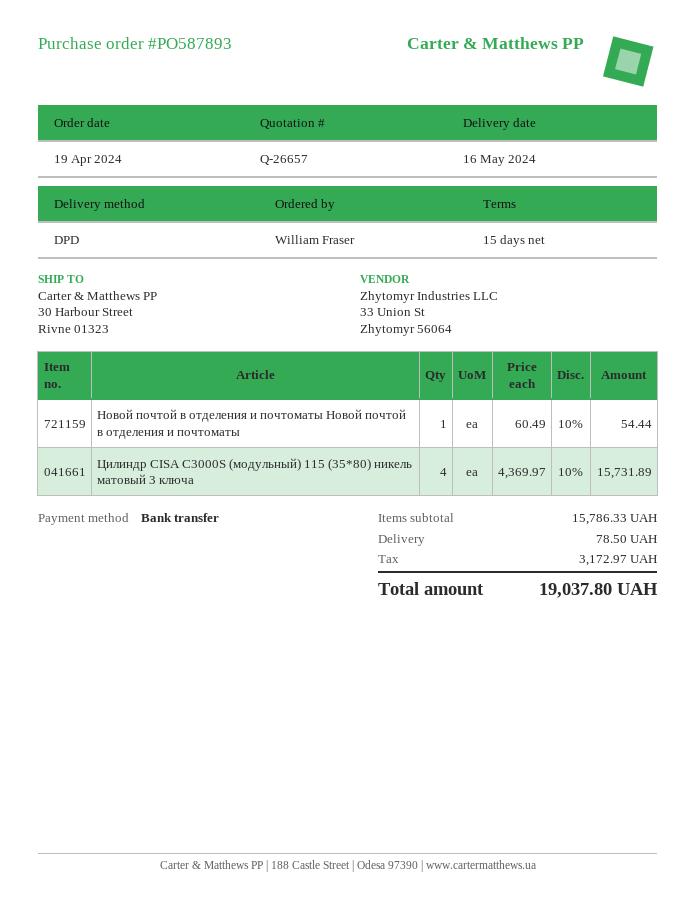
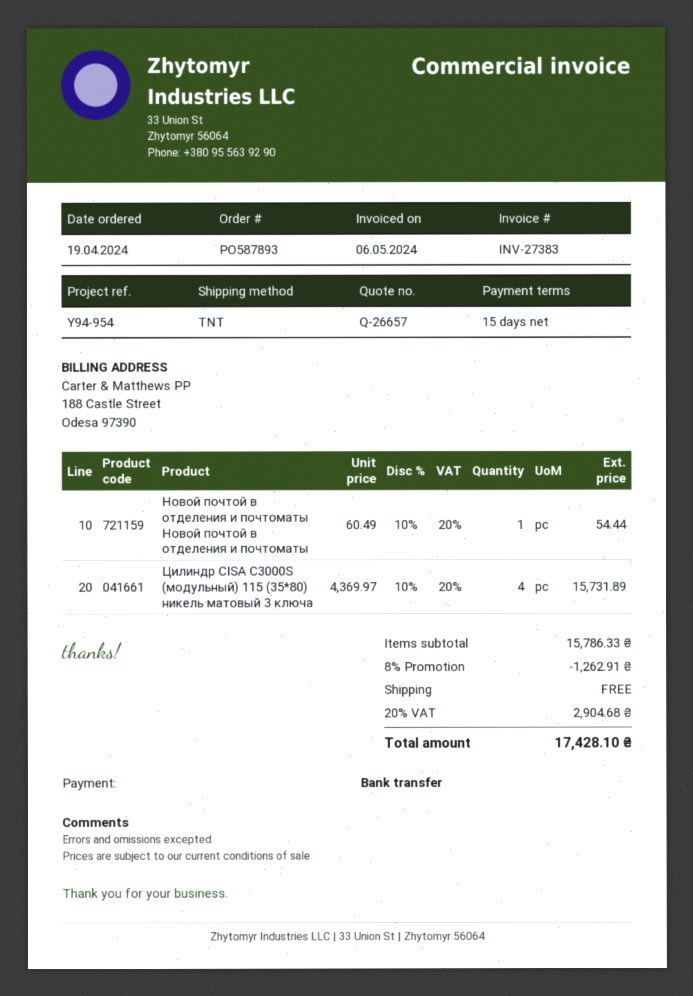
shipping method: DPD -> TNT
discount: none -> 8% = 1262.91
shipping: 78.50 -> 0.00
tax: 3172.97 -> 2904.68
total: 19037.80 -> 17428.10

